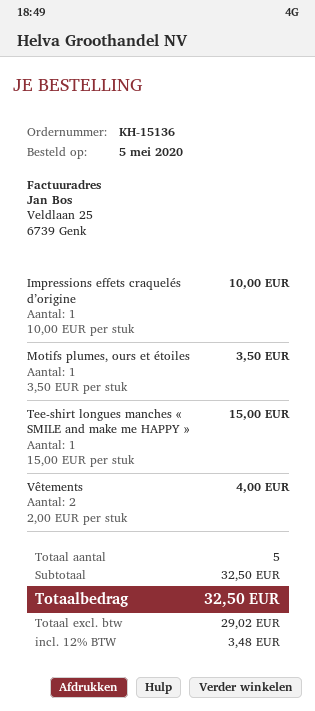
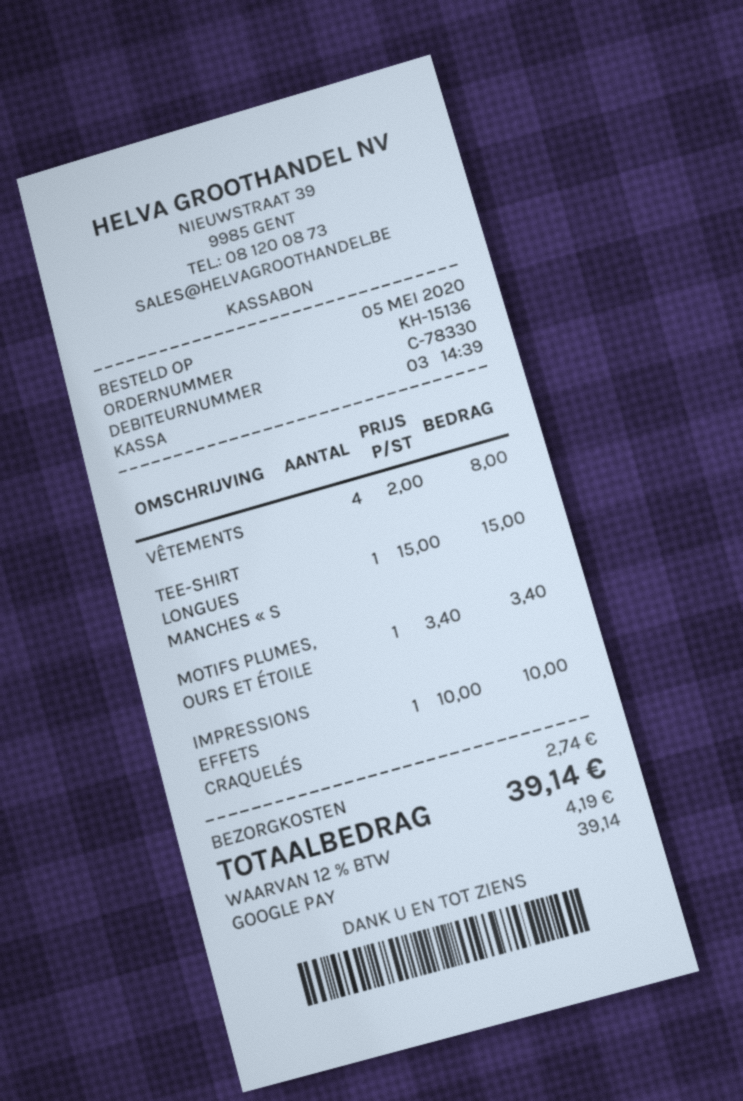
Motifs plumes, ours et étoiles: 1 x 3.50 = 3.50 -> 1 x 3.40 = 3.40
Vêtements: 2 x 2.00 = 4.00 -> 4 x 2.00 = 8.00
shipping: none -> 2.74
tax: 12% = 3.48 -> 12% = 4.19
total: 32.50 -> 39.14

